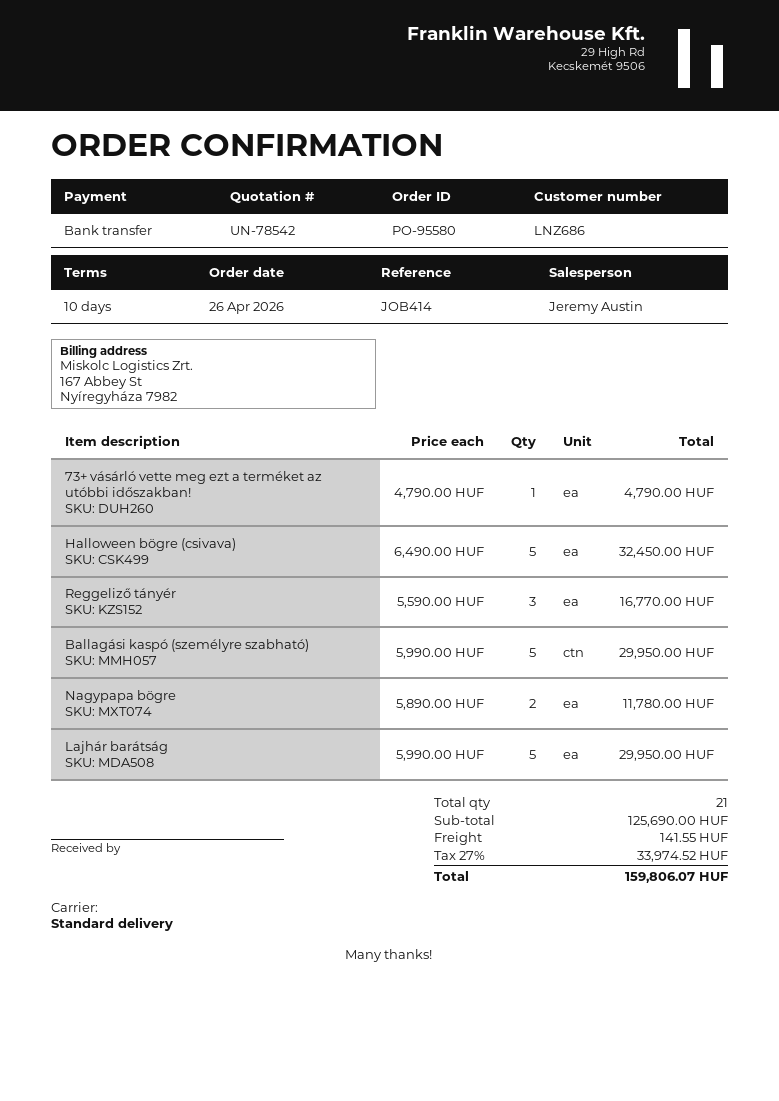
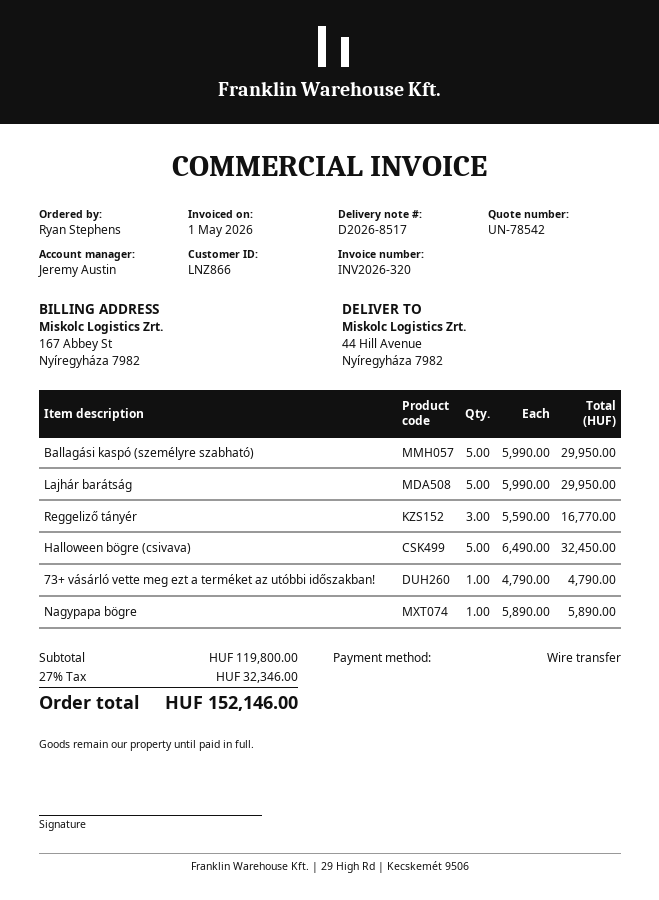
customer number: LNZ686 -> LNZ866
Nagypapa bögre: 2 x 5890.00 = 11780.00 -> 1 x 5890.00 = 5890.00
subtotal: 125690.00 -> 119800.00
shipping: 141.55 -> none
tax: 27% = 33974.52 -> 27% = 32346.00
total: 159806.07 -> 152146.00

